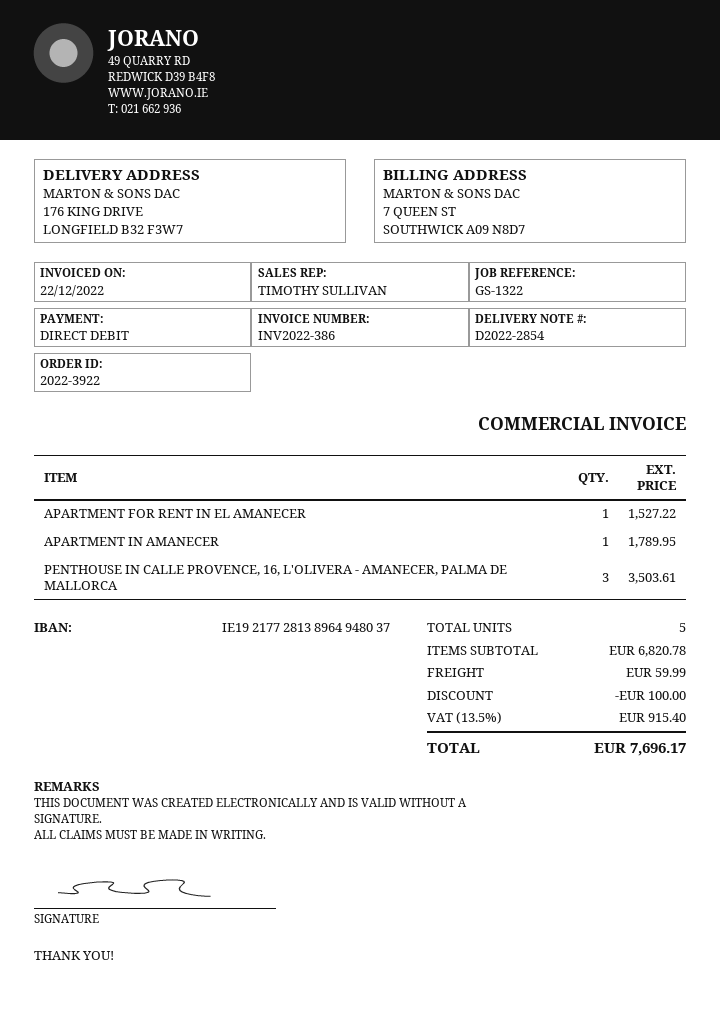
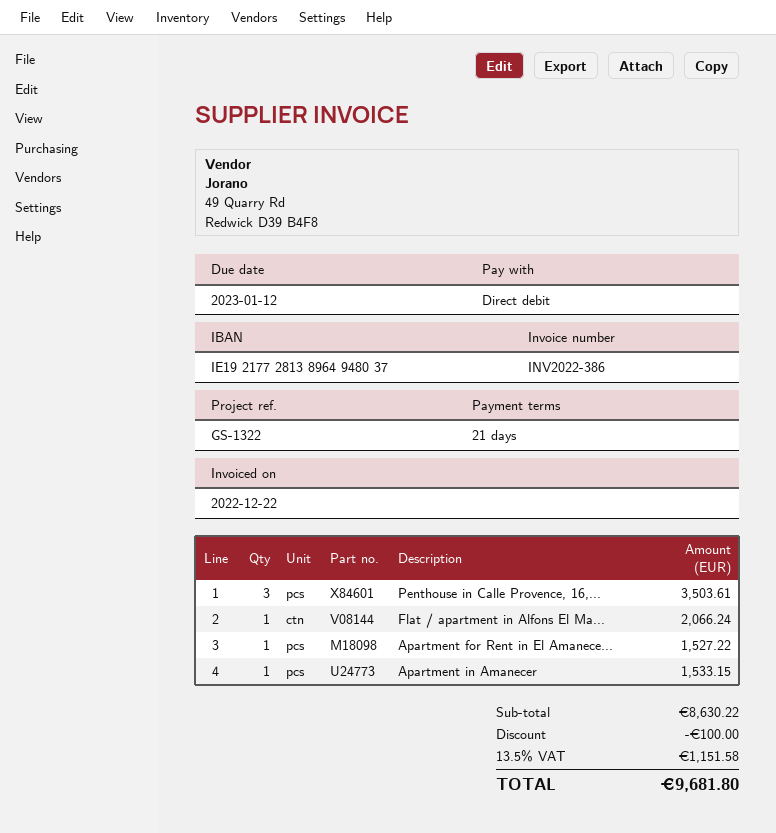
APARTMENT IN AMANECER: 1 for 1789.95 -> 1 for 1533.15
Flat / apartment in Alfons El Ma...: none -> 1 for 2066.24
subtotal: 6820.78 -> 8630.22
shipping: 59.99 -> none
tax: 13.5% = 915.40 -> 13.5% = 1151.58
total: 7696.17 -> 9681.80

